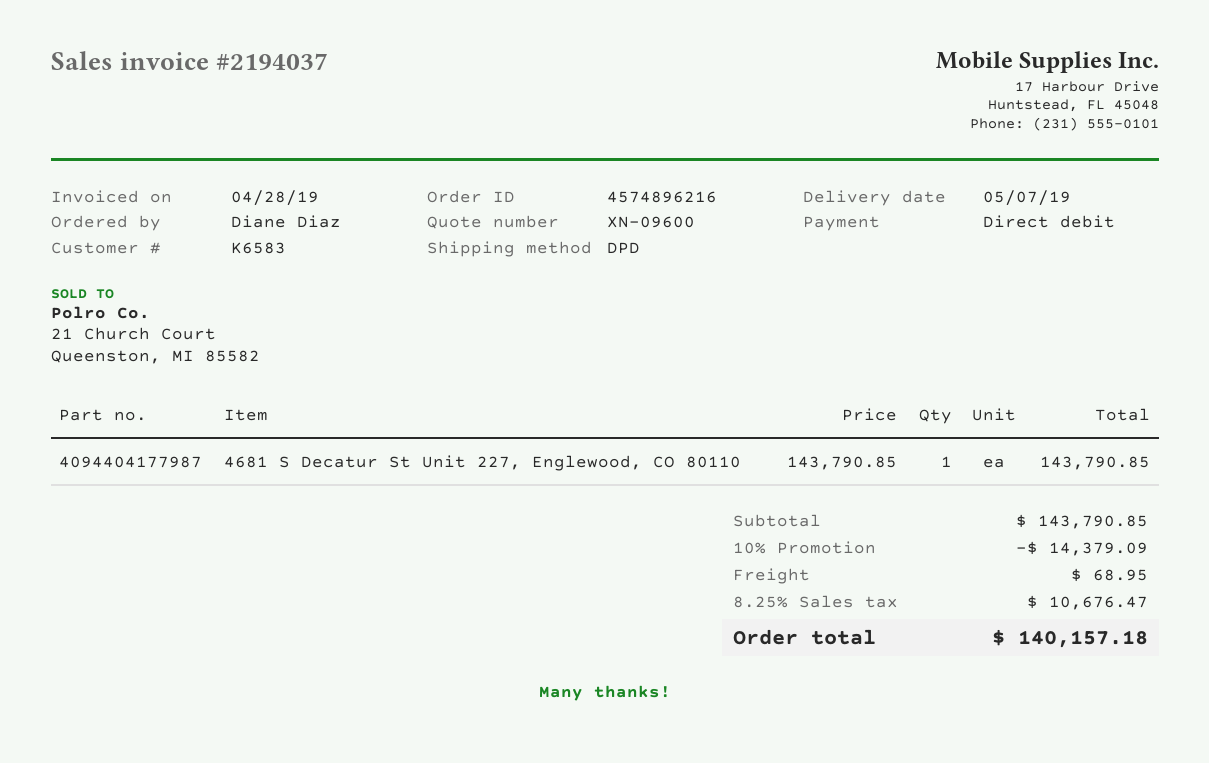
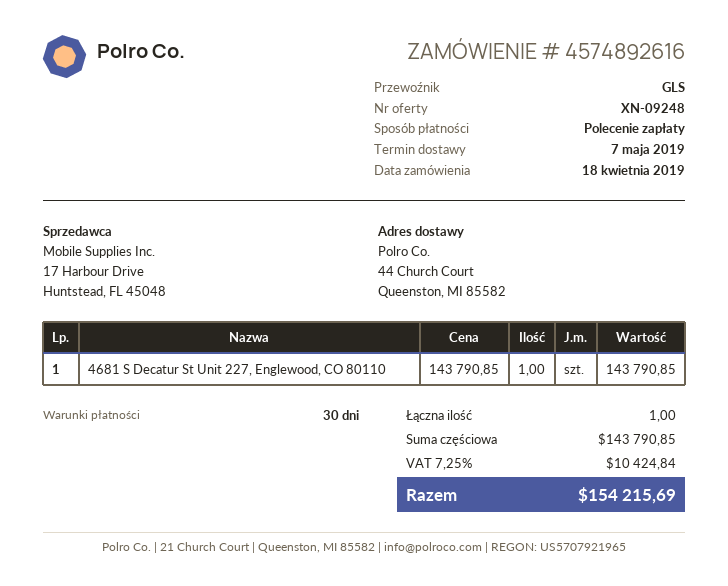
quote number: XN-09600 -> XN-09248
order number: 4574896216 -> 4574892616
shipping method: DPD -> GLS
discount: 10% = 14379.09 -> none
shipping: 68.95 -> none
tax: 8.25% = 10676.47 -> 7.25% = 10424.84
total: 140157.18 -> 154215.69

